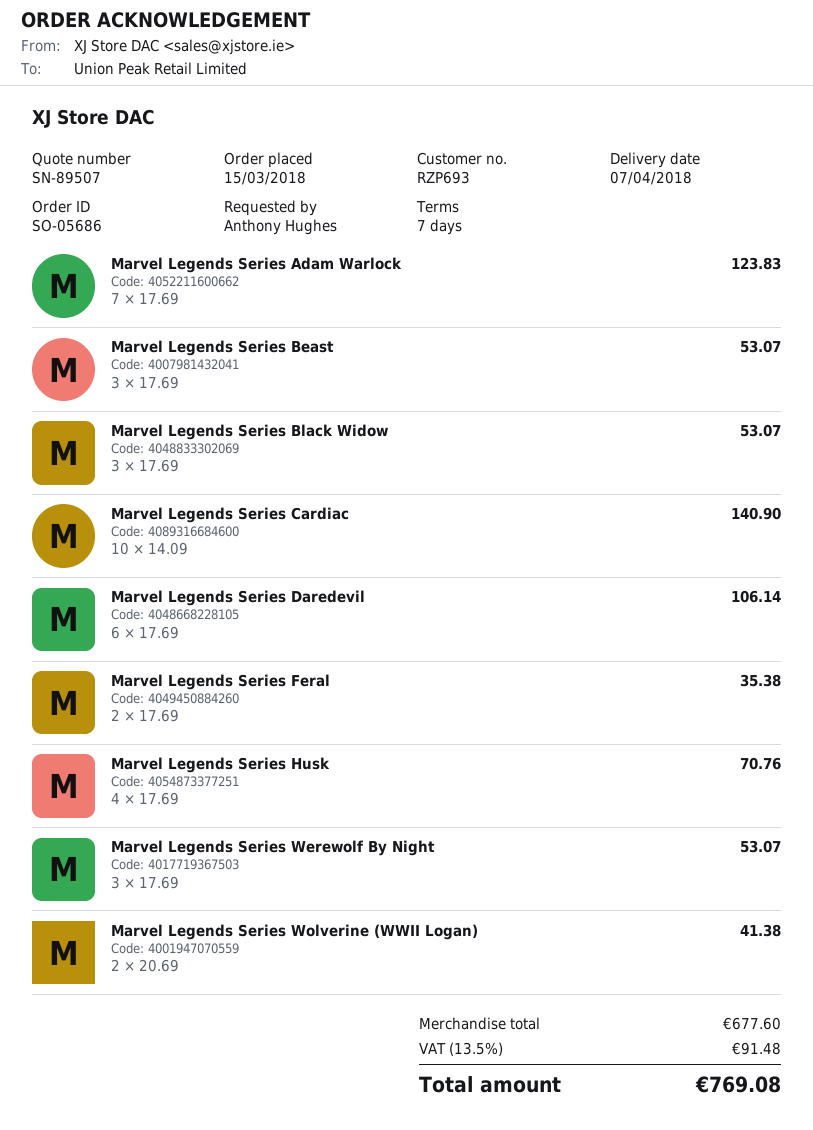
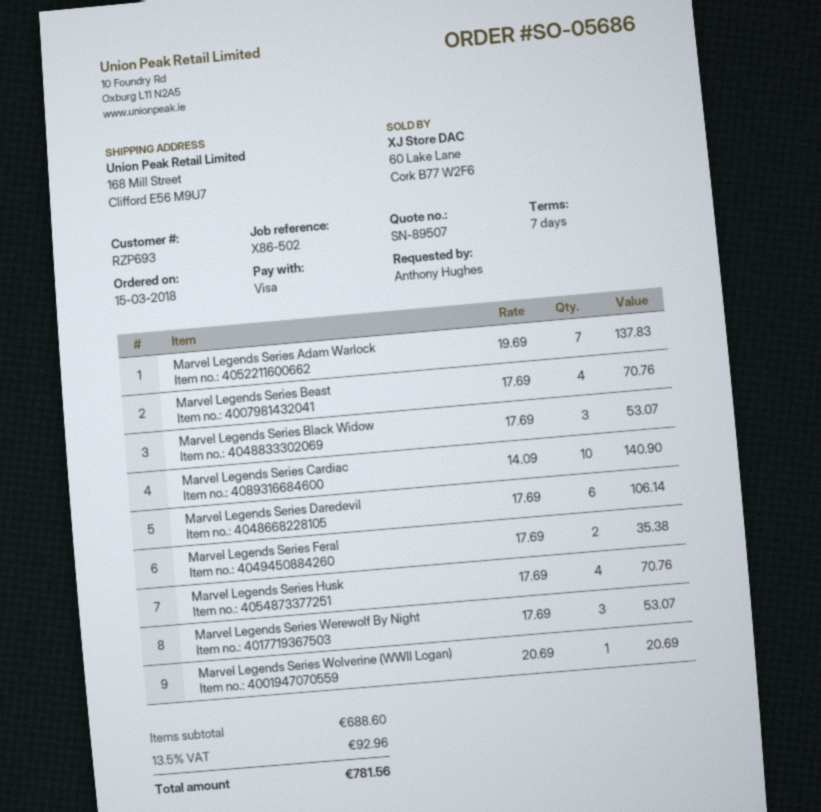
Marvel Legends Series Adam Warlock: 7 x 17.69 = 123.83 -> 7 x 19.69 = 137.83
Marvel Legends Series Beast: 3 x 17.69 = 53.07 -> 4 x 17.69 = 70.76
Marvel Legends Series Wolverine (WWII Logan): 2 x 20.69 = 41.38 -> 1 x 20.69 = 20.69
subtotal: 677.60 -> 688.60
tax: 13.5% = 91.48 -> 13.5% = 92.96
total: 769.08 -> 781.56

